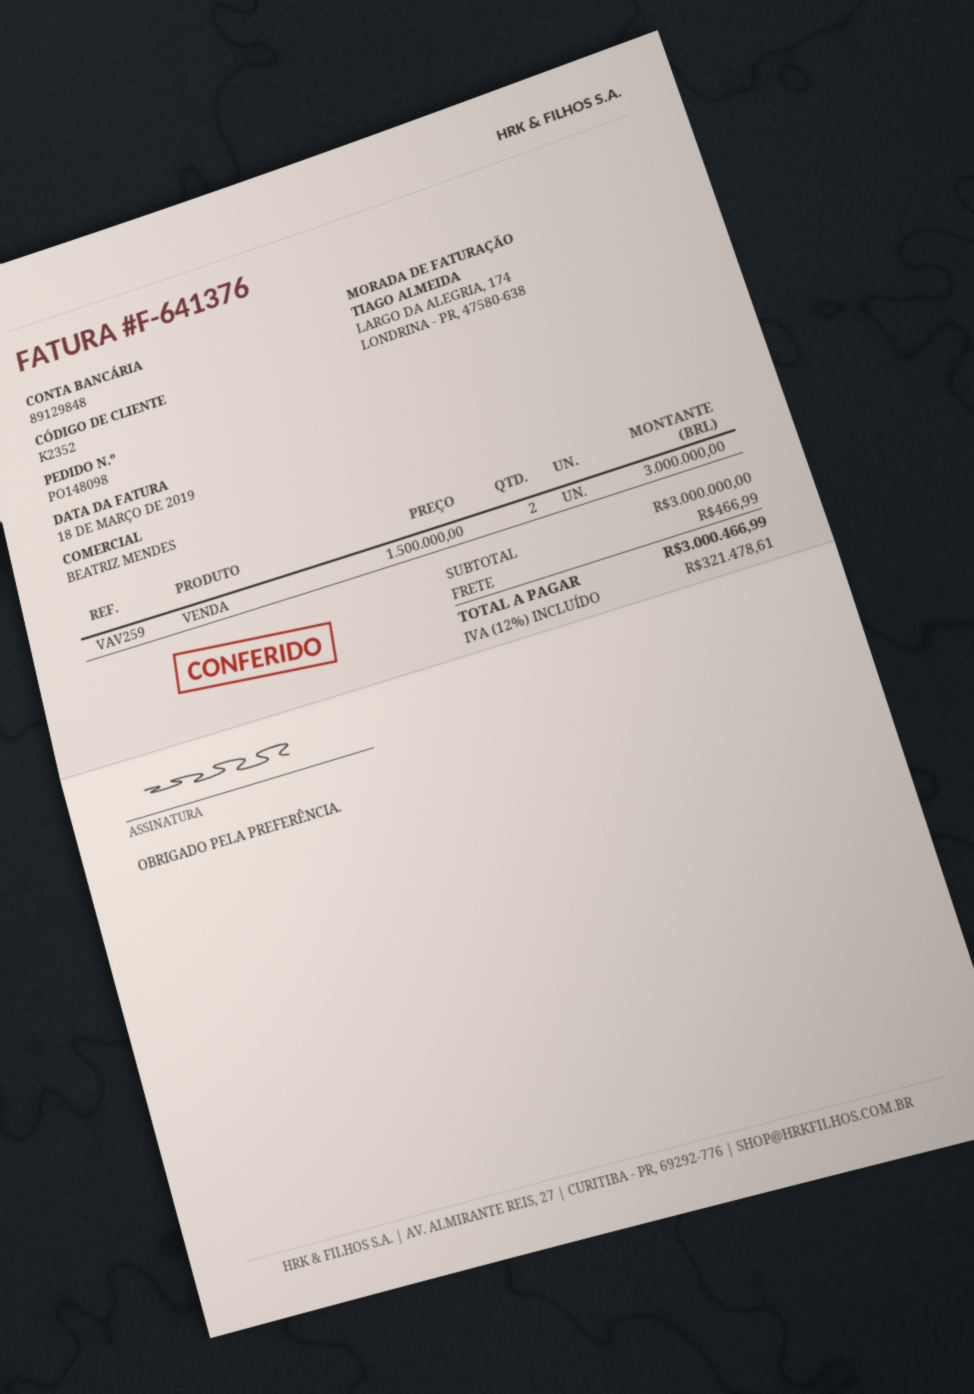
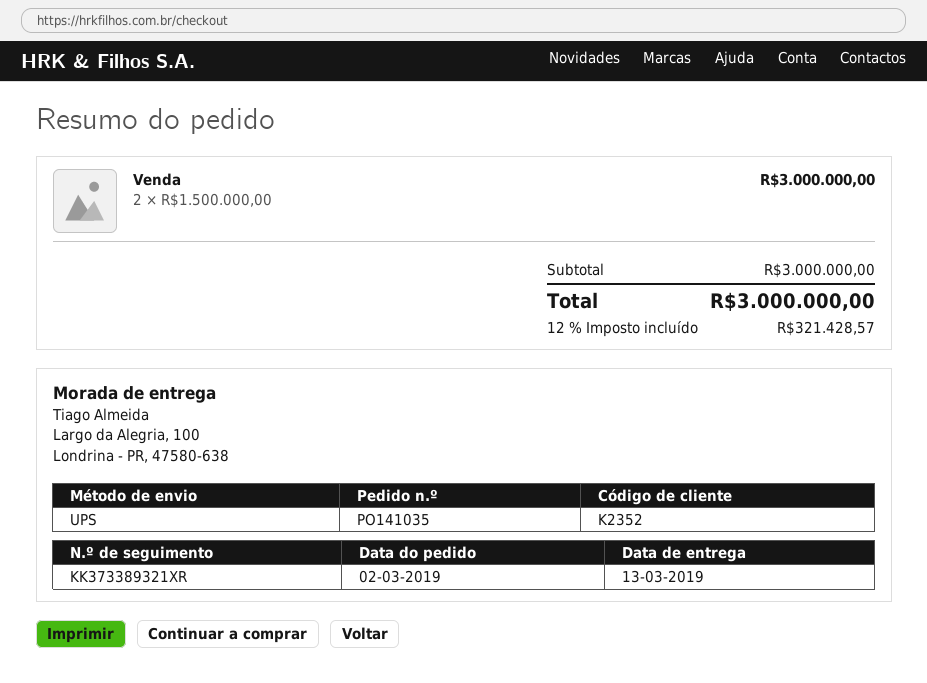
order number: PO148098 -> PO141035
shipping: 466.99 -> none
tax: 12% = 321478.61 -> 12% = 321428.57
total: 3000466.99 -> 3000000.00

